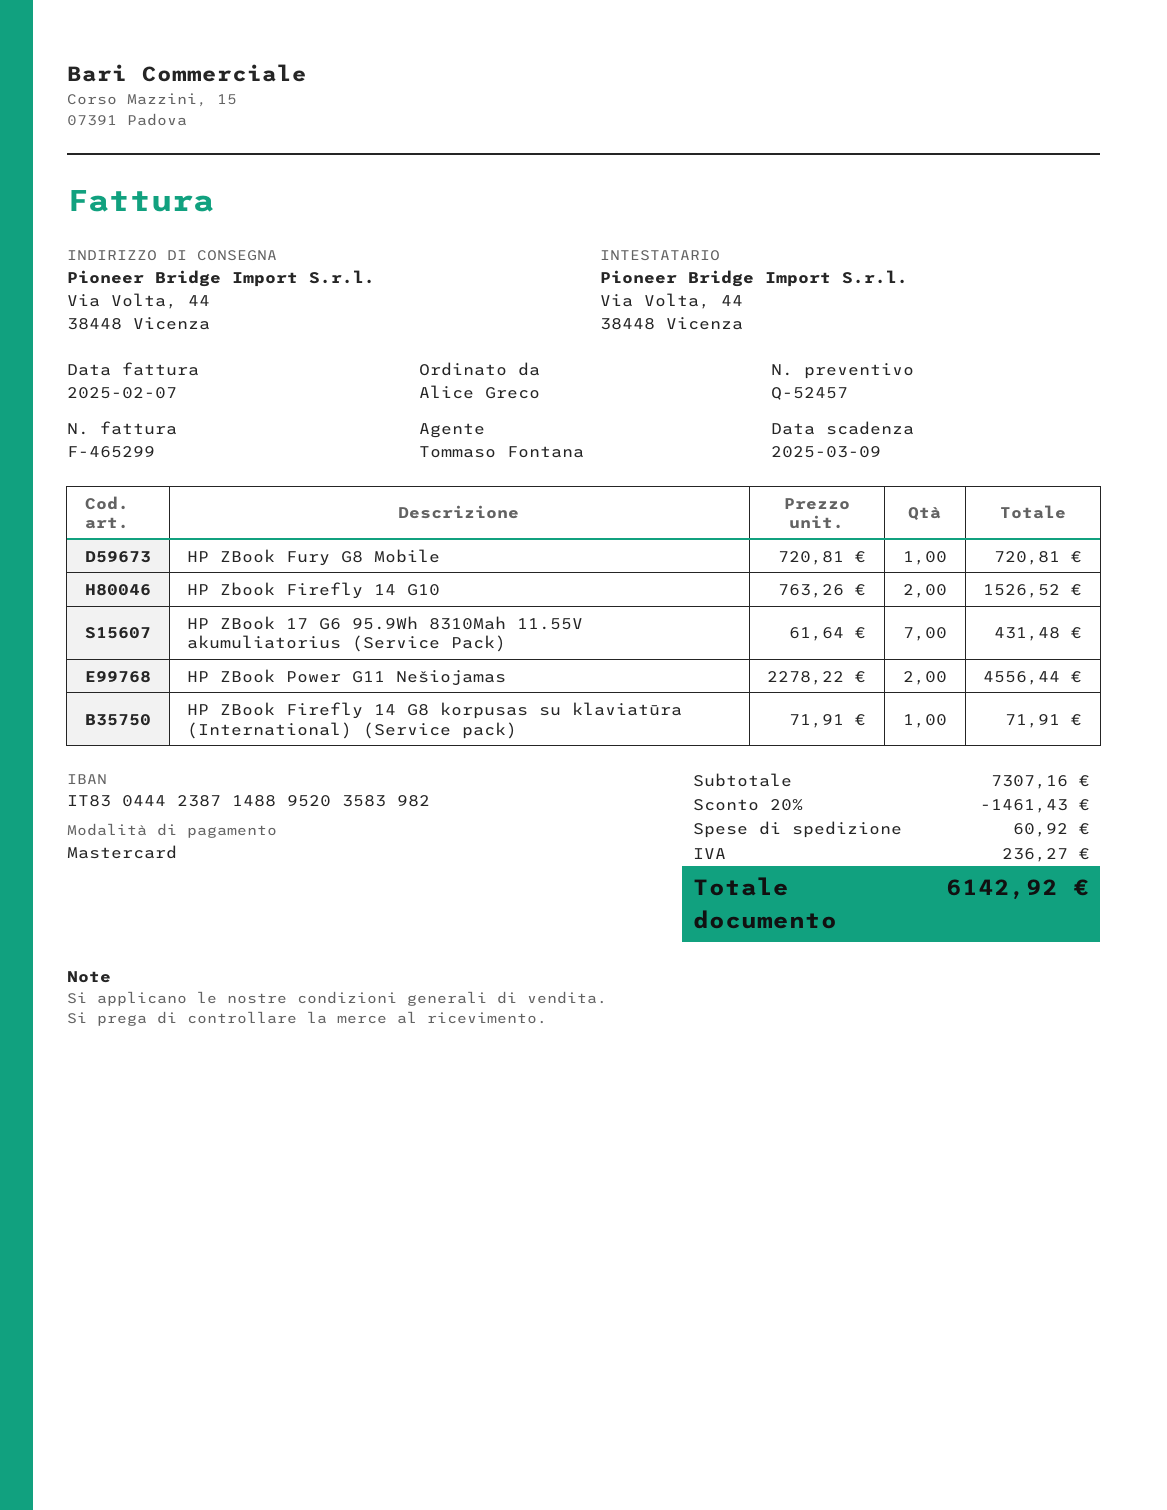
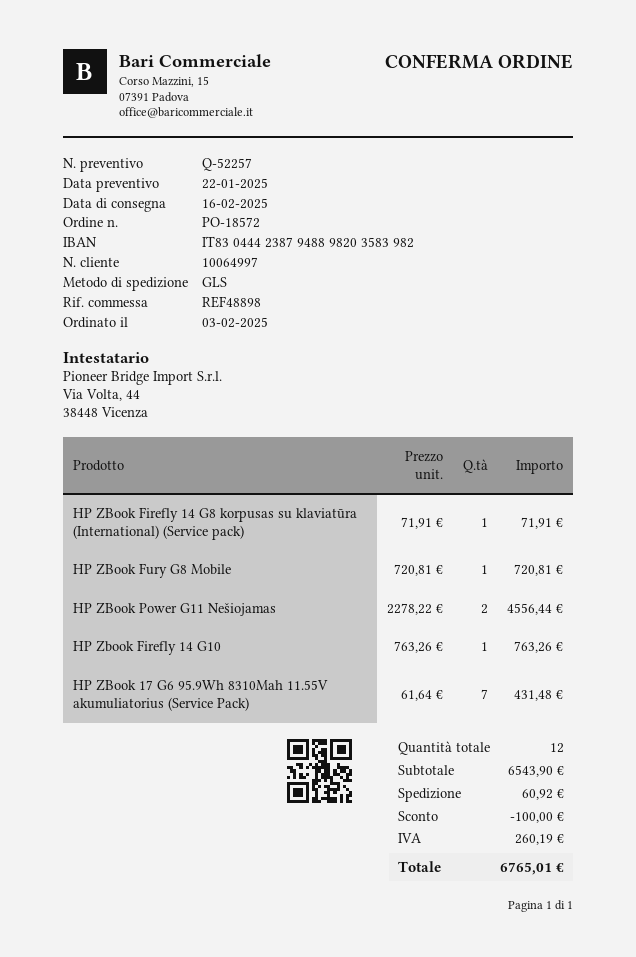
quote number: Q-52457 -> Q-52257
bank account: IT8304442387148895203583982 -> IT8304442387948898203583982
HP Zbook Firefly 14 G10: 2 x 763.26 = 1526.52 -> 1 x 763.26 = 763.26
subtotal: 7307.16 -> 6543.90
discount: 1461.43 -> 100.00
tax: 236.27 -> 260.19
total: 6142.92 -> 6765.01

